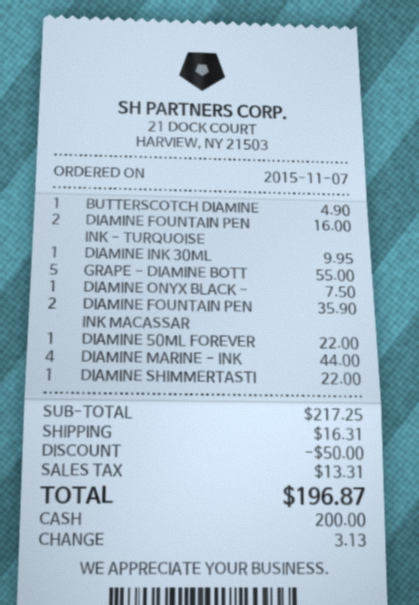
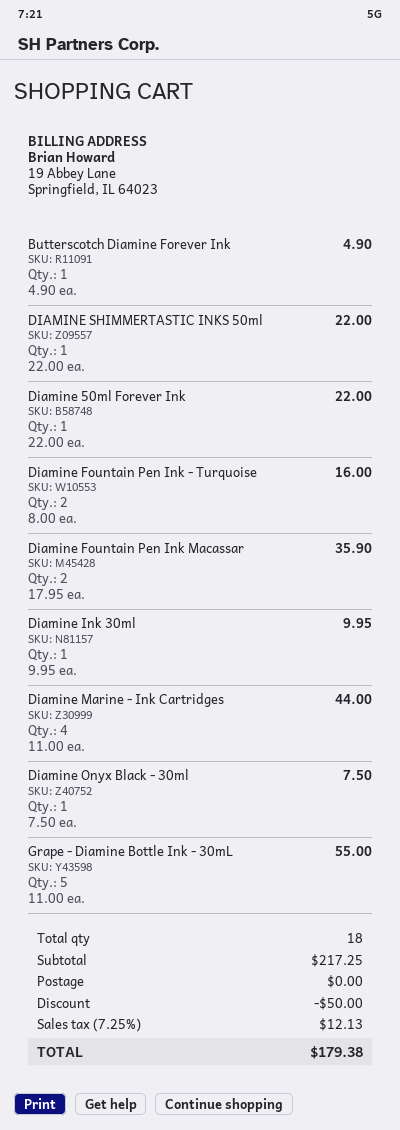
shipping: 16.31 -> 0.00
tax: 13.31 -> 12.13
total: 196.87 -> 179.38

